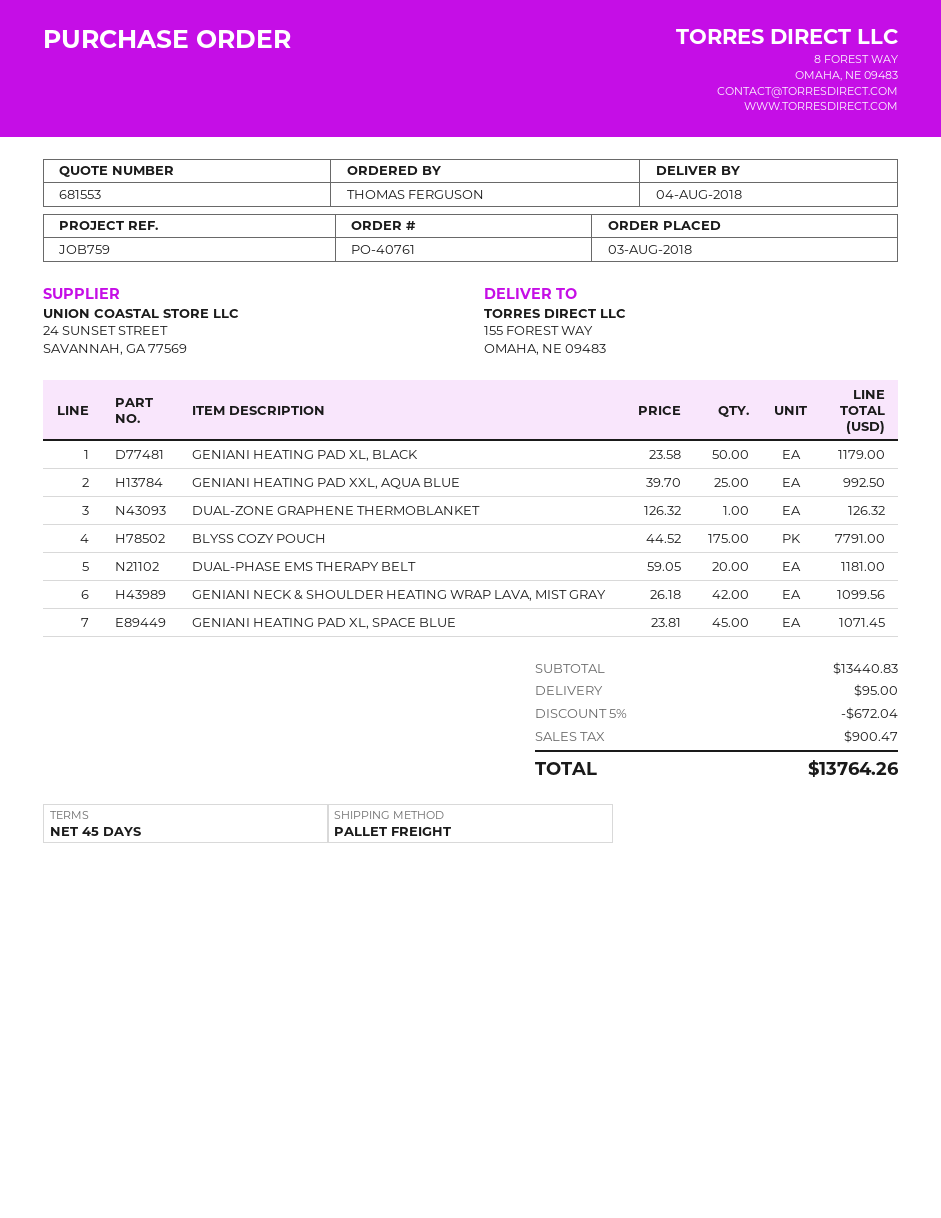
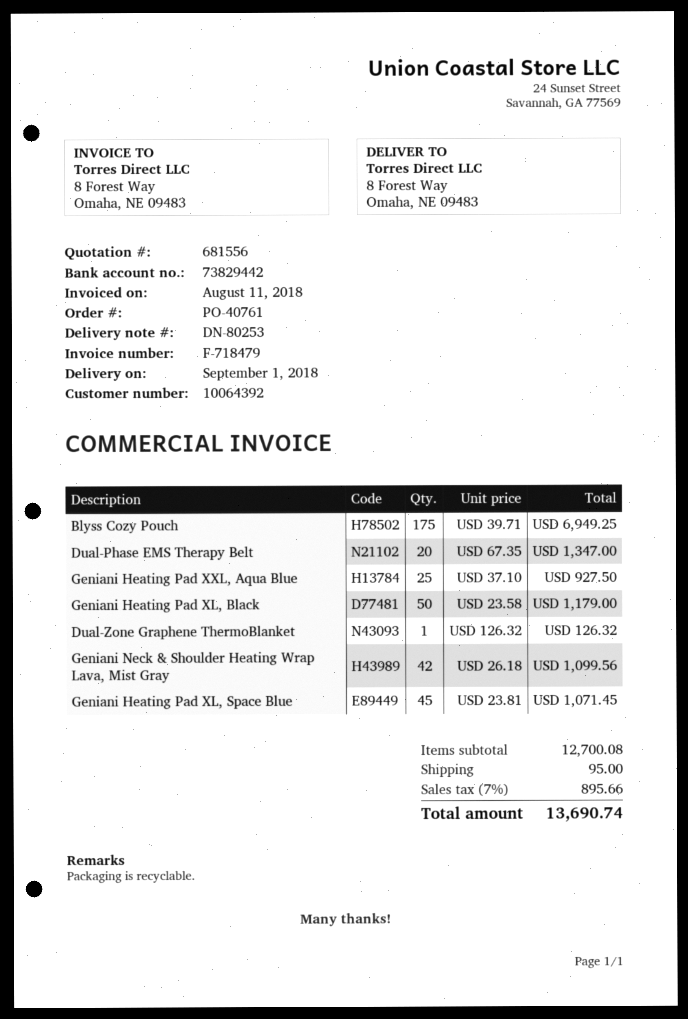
quote number: 681553 -> 681556
delivery date: 2018-08-04 -> 2018-09-01
ship to: 155 FOREST WAY, OMAHA, NE 09483 -> 8 Forest Way, Omaha, NE 09483
GENIANI HEATING PAD XXL, AQUA BLUE: 25 x 39.70 = 992.50 -> 25 x 37.10 = 927.50
BLYSS COZY POUCH: 175 x 44.52 = 7791.00 -> 175 x 39.71 = 6949.25
DUAL-PHASE EMS THERAPY BELT: 20 x 59.05 = 1181.00 -> 20 x 67.35 = 1347.00
subtotal: 13440.83 -> 12700.08
discount: 5% = 672.04 -> none
tax: 900.47 -> 895.66
total: 13764.26 -> 13690.74

